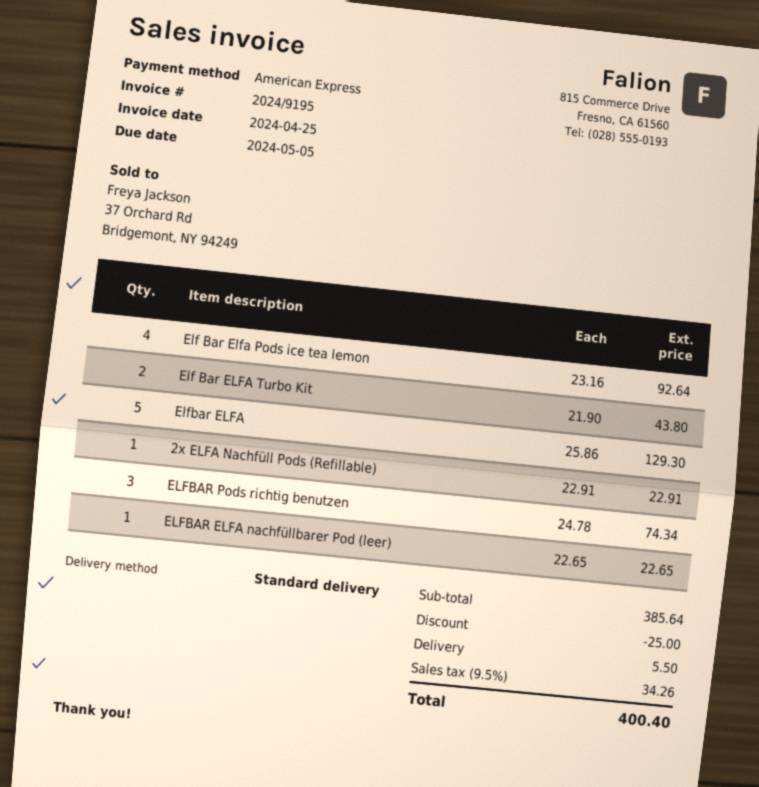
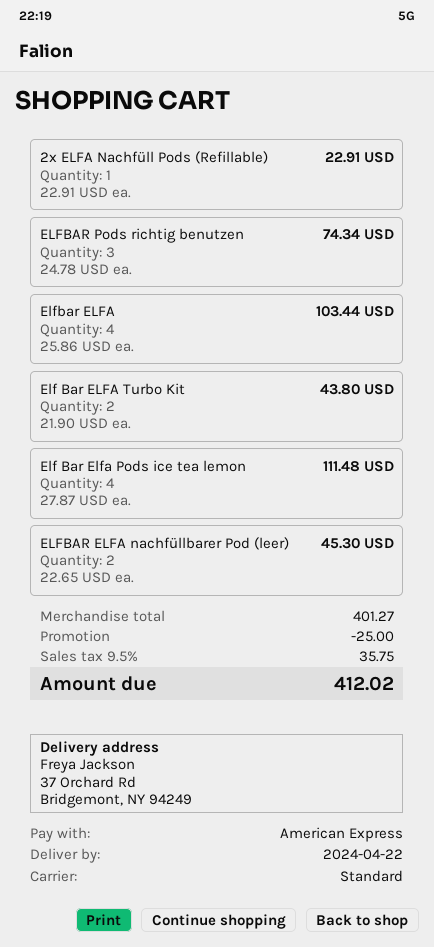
Elf Bar Elfa Pods ice tea lemon: 4 x 23.16 = 92.64 -> 4 x 27.87 = 111.48
Elfbar ELFA: 5 x 25.86 = 129.30 -> 4 x 25.86 = 103.44
ELFBAR ELFA nachfüllbarer Pod (leer): 1 x 22.65 = 22.65 -> 2 x 22.65 = 45.30
subtotal: 385.64 -> 401.27
shipping: 5.50 -> none
tax: 9.5% = 34.26 -> 9.5% = 35.75
total: 400.40 -> 412.02

